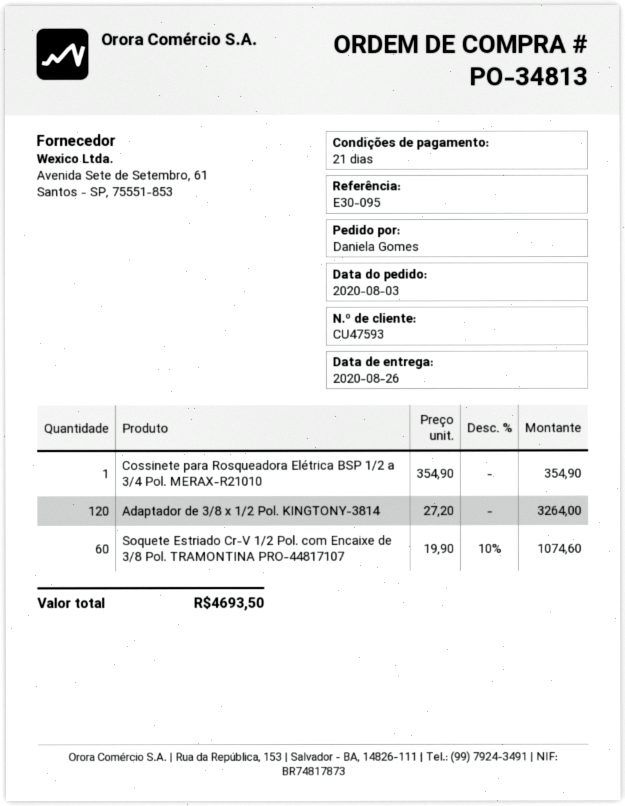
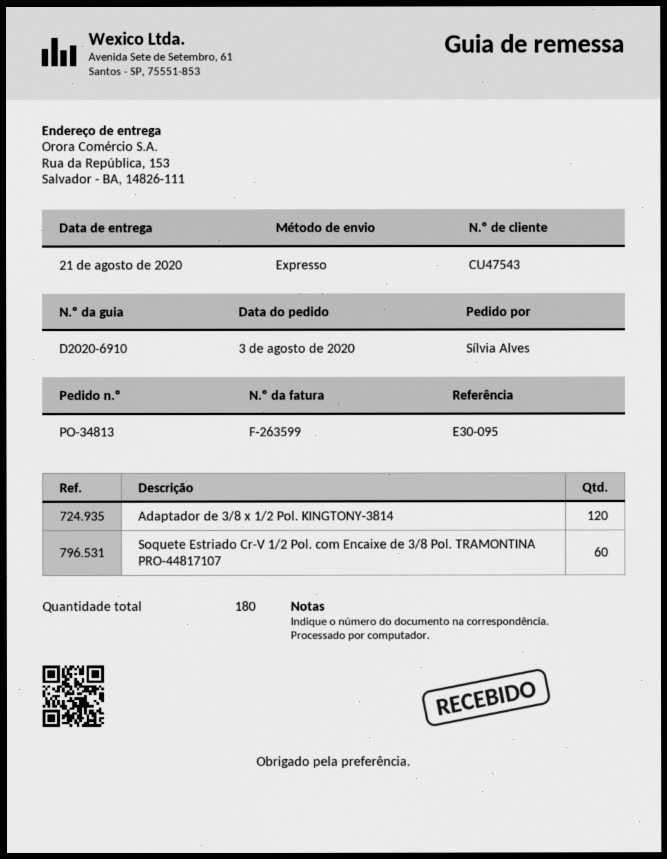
delivery date: 2020-08-26 -> 2020-08-21
customer number: CU47593 -> CU47543
ordered by: Daniela Gomes -> Sílvia Alves
Cossinete para Rosqueadora Elétrica BSP 1/2 a 3/4 Pol. MERAX-R21010: 1 -> none

